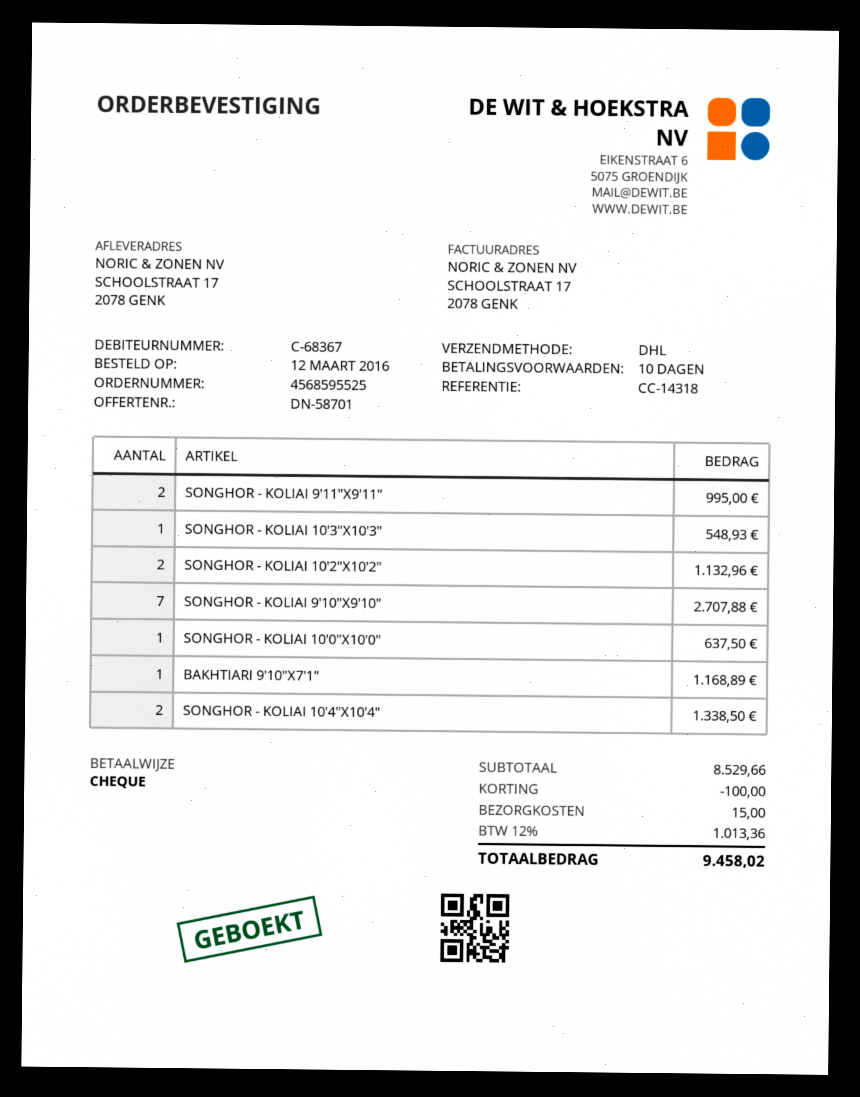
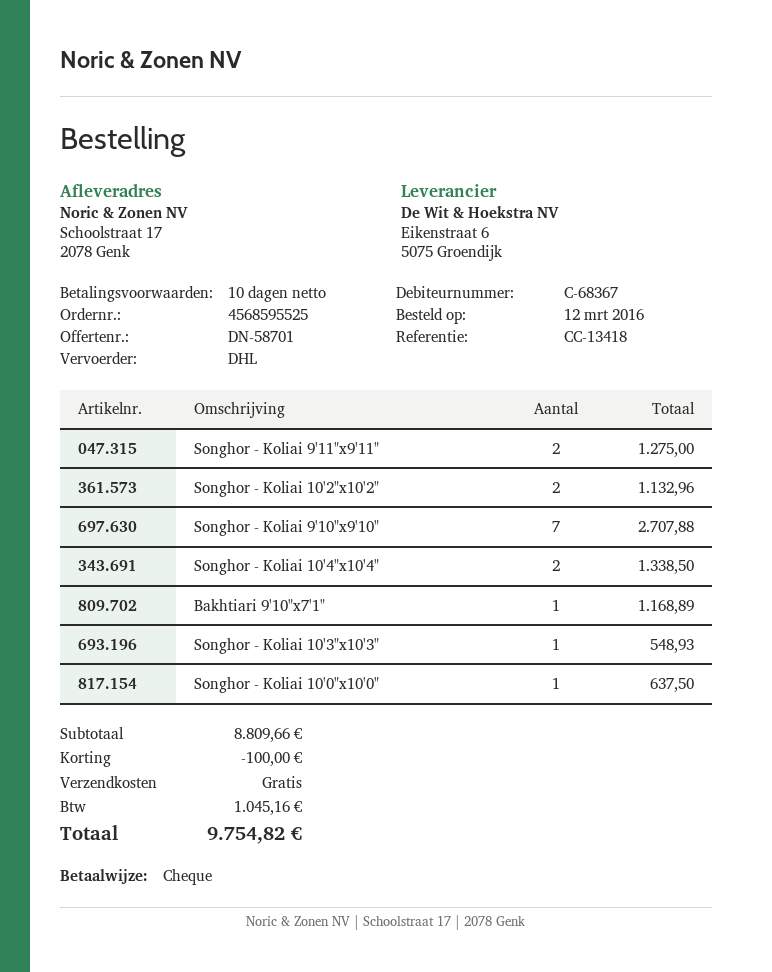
reference: CC-14318 -> CC-13418
SONGHOR - KOLIAI 9'11"X9'11": 2 for 995.00 -> 2 for 1275.00
subtotal: 8529.66 -> 8809.66
shipping: 15.00 -> 0.00
tax: 1013.36 -> 1045.16
total: 9458.02 -> 9754.82

